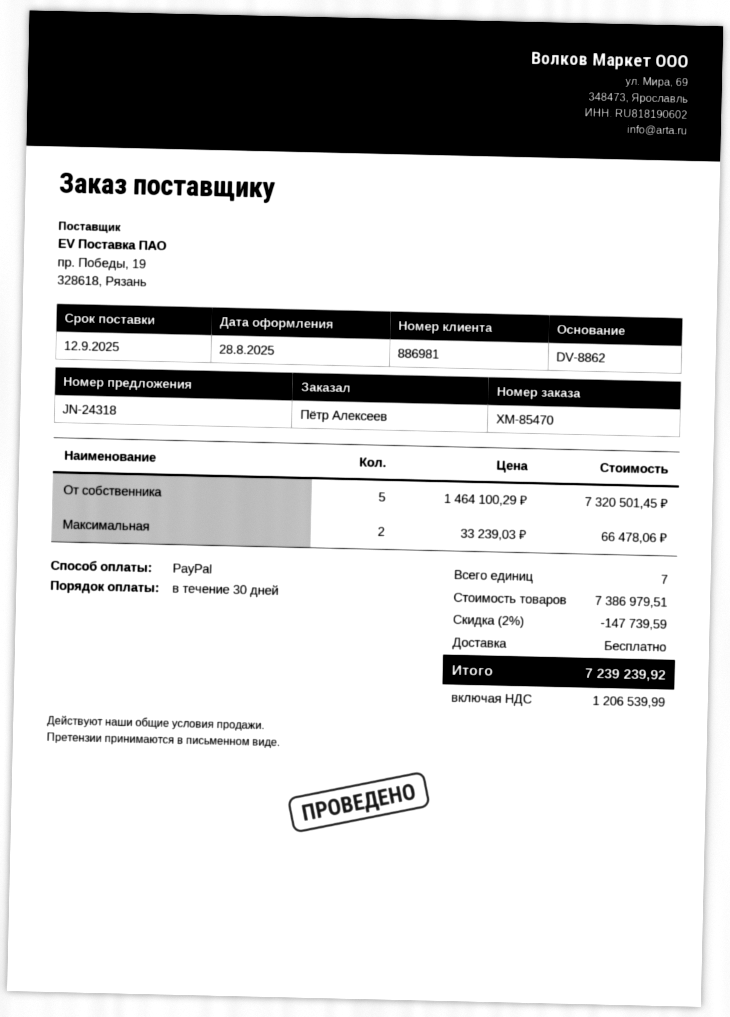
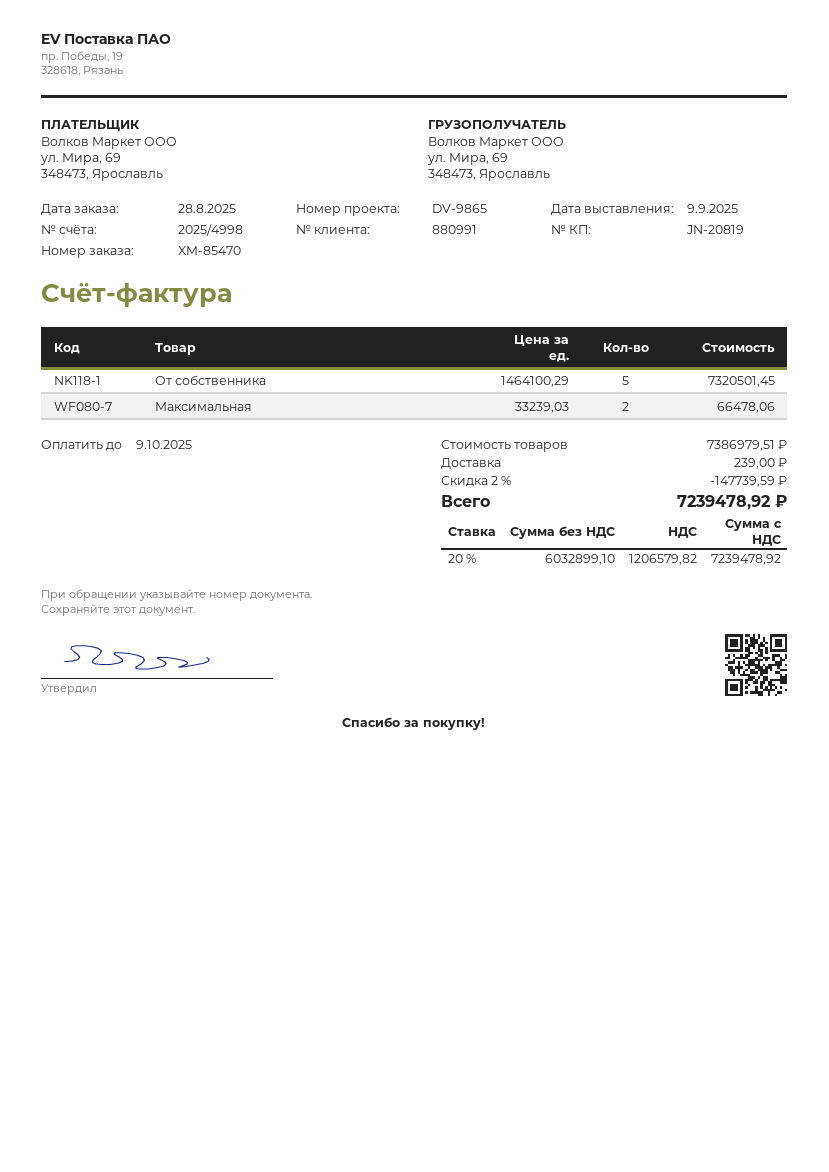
quote number: JN-24318 -> JN-20819
customer number: 886981 -> 880991
reference: DV-8862 -> DV-9865
shipping: 0.00 -> 239.00
tax: 1206539.99 -> 1206579.82
total: 7239239.92 -> 7239478.92

